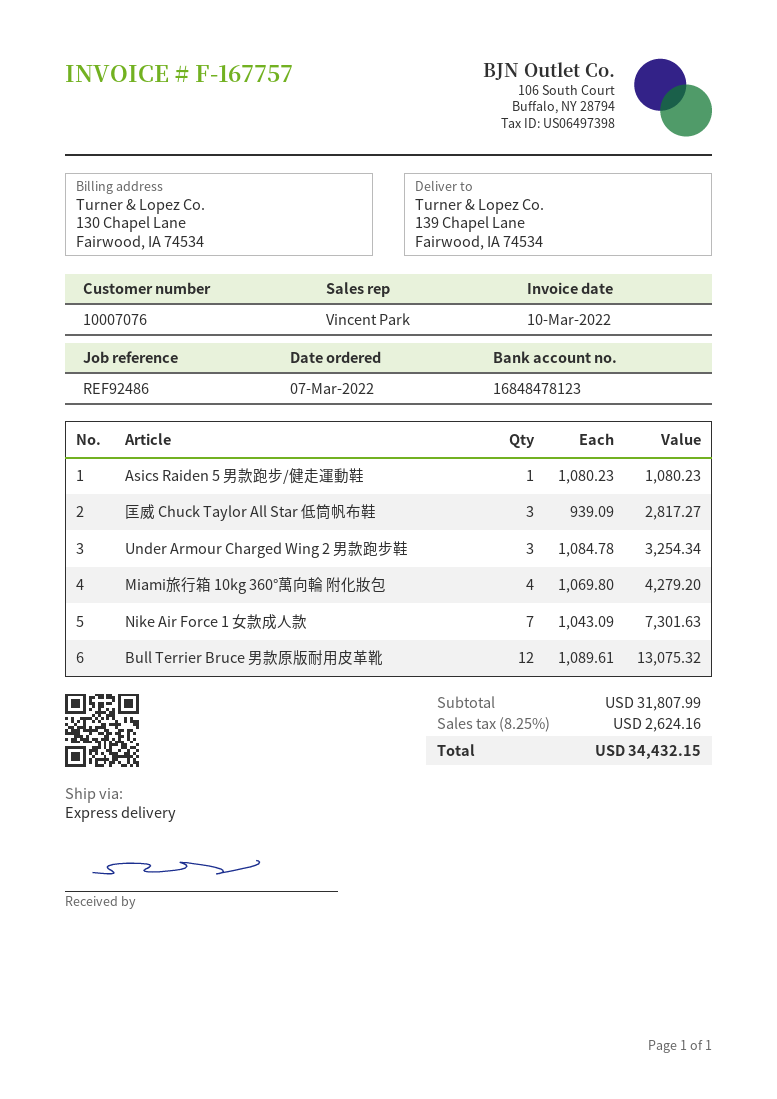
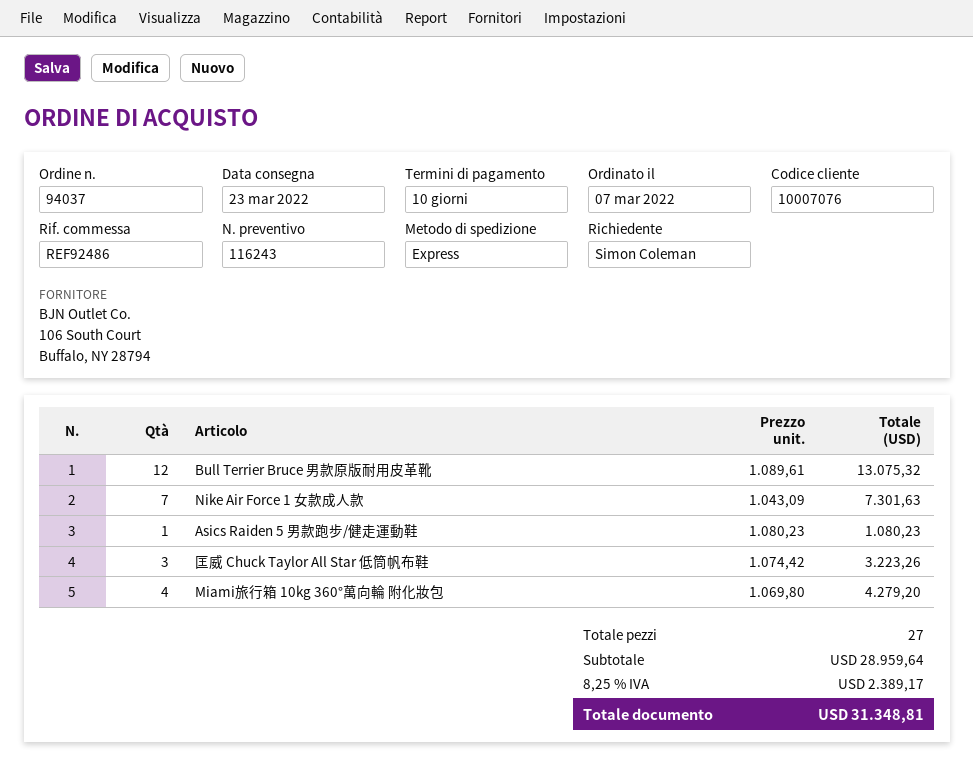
匡威 Chuck Taylor All Star 低筒帆布鞋: 3 x 939.09 = 2817.27 -> 3 x 1074.42 = 3223.26
Under Armour Charged Wing 2 男款跑步鞋: 3 x 1084.78 = 3254.34 -> none
subtotal: 31807.99 -> 28959.64
tax: 8.25% = 2624.16 -> 8.25% = 2389.17
total: 34432.15 -> 31348.81

